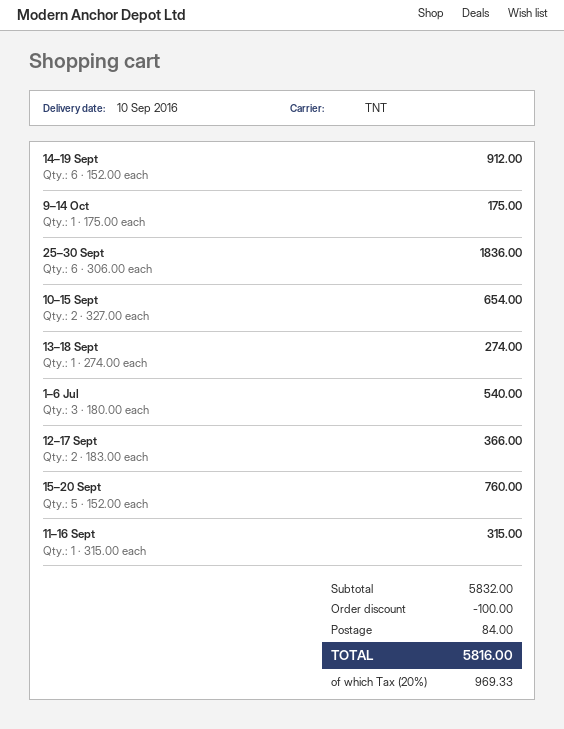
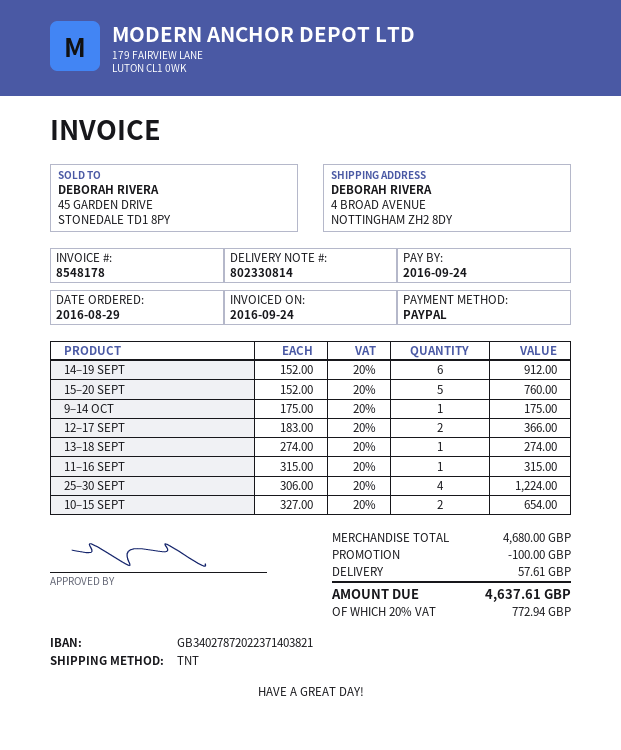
25–30 Sept: 6 x 306.00 = 1836.00 -> 4 x 306.00 = 1224.00
1–6 Jul: 3 x 180.00 = 540.00 -> none
subtotal: 5832.00 -> 4680.00
shipping: 84.00 -> 57.61
tax: 20% = 969.33 -> 20% = 772.94
total: 5816.00 -> 4637.61

